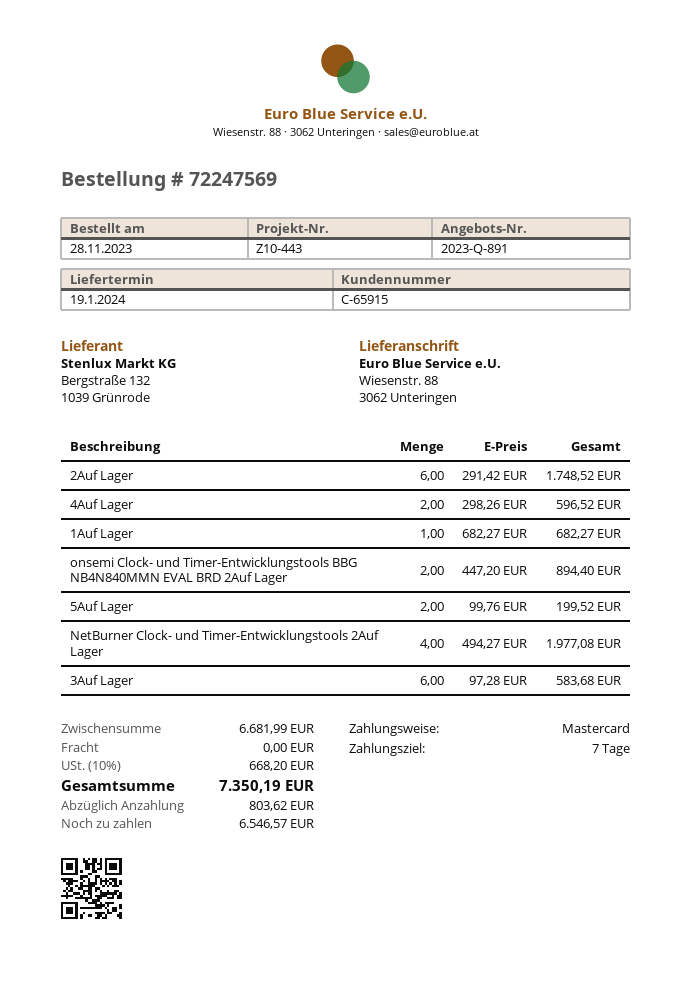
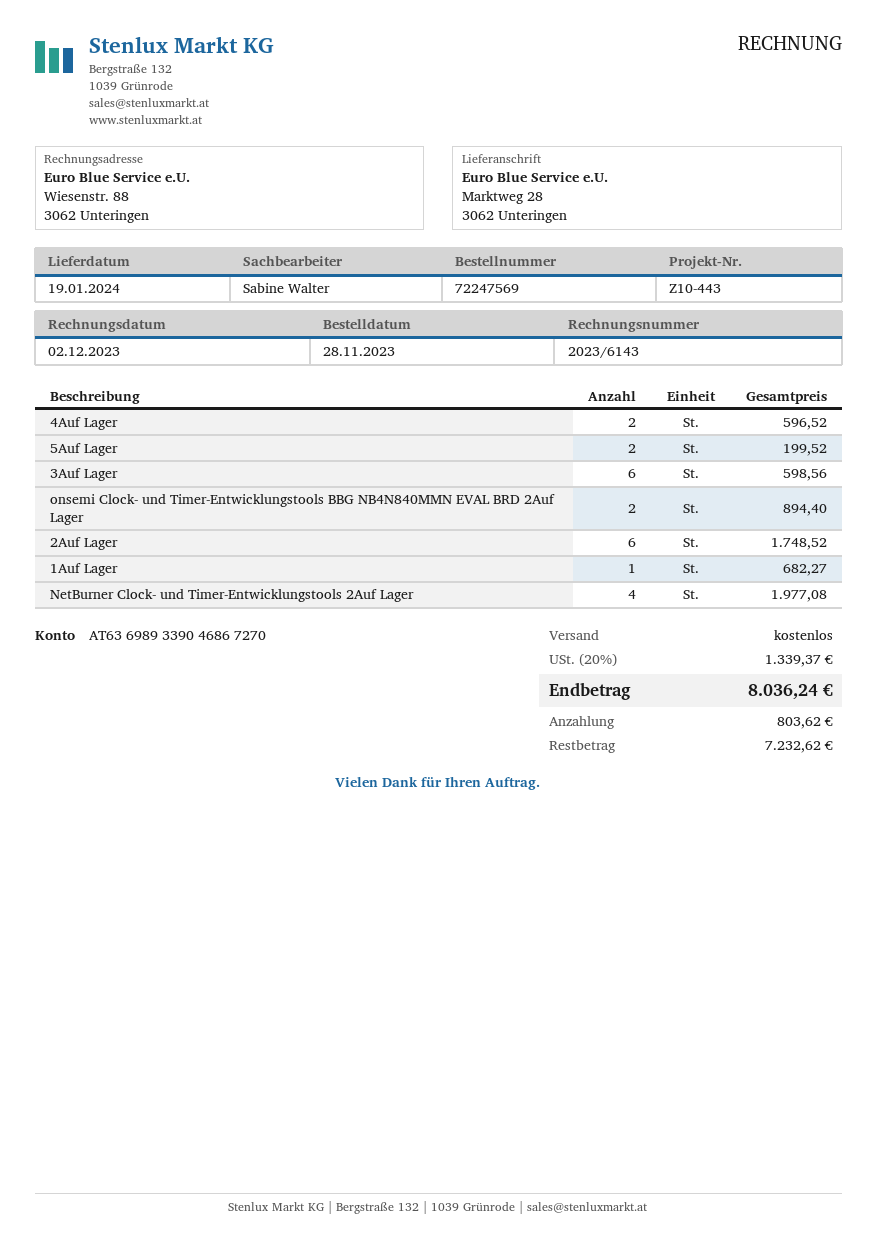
ship to: Wiesenstr. 88, 3062 Unteringen -> Marktweg 28, 3062 Unteringen
3Auf Lager: 6 for 583.68 -> 6 for 598.56
tax: 10% = 668.20 -> 20% = 1339.37
total: 7350.19 -> 8036.24
balance: 6546.57 -> 7232.62

